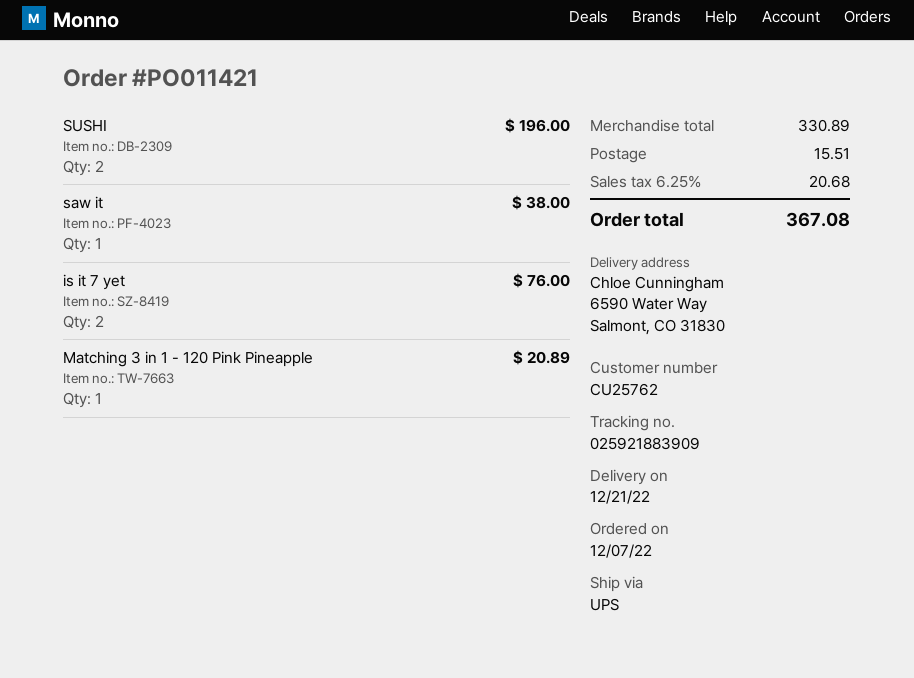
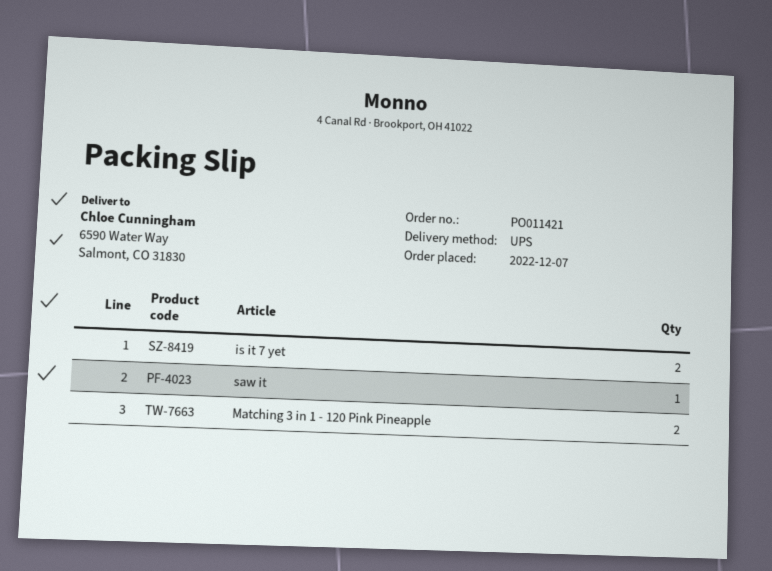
SUSHI: 2 -> none
Matching 3 in 1 - 120 Pink Pineapple: 1 -> 2

